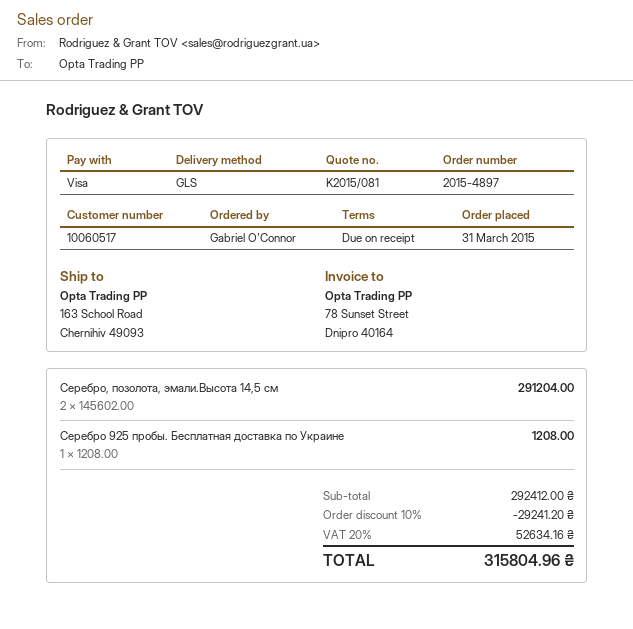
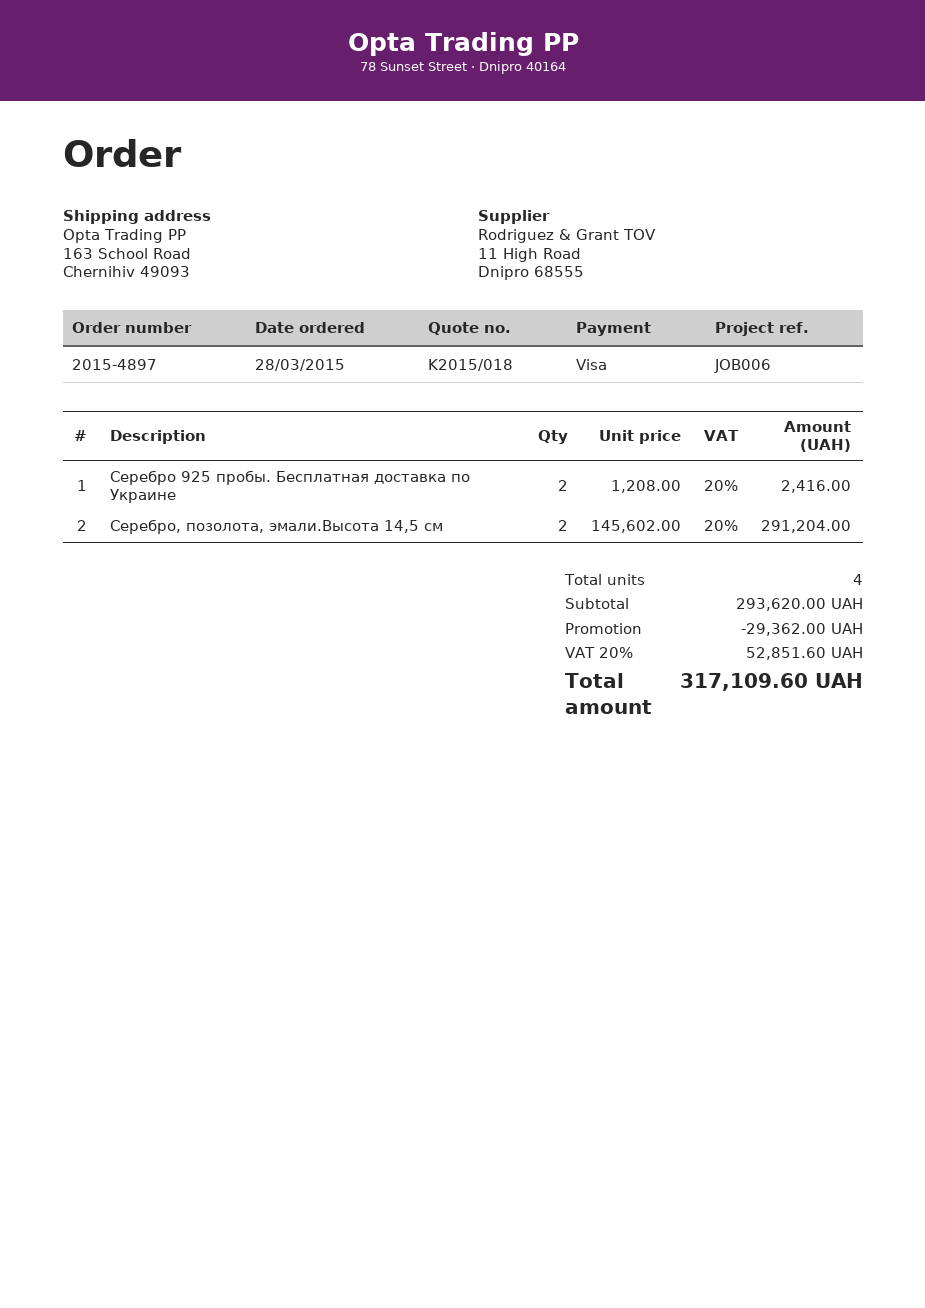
quote number: K2015/081 -> K2015/018
order date: 2015-03-31 -> 2015-03-28
Серебро 925 пробы. Бесплатная доставка по Украине: 1 x 1208.00 = 1208.00 -> 2 x 1208.00 = 2416.00
subtotal: 292412.00 -> 293620.00
discount: 29241.20 -> 29362.00
tax: 20% = 52634.16 -> 20% = 52851.60
total: 315804.96 -> 317109.60

